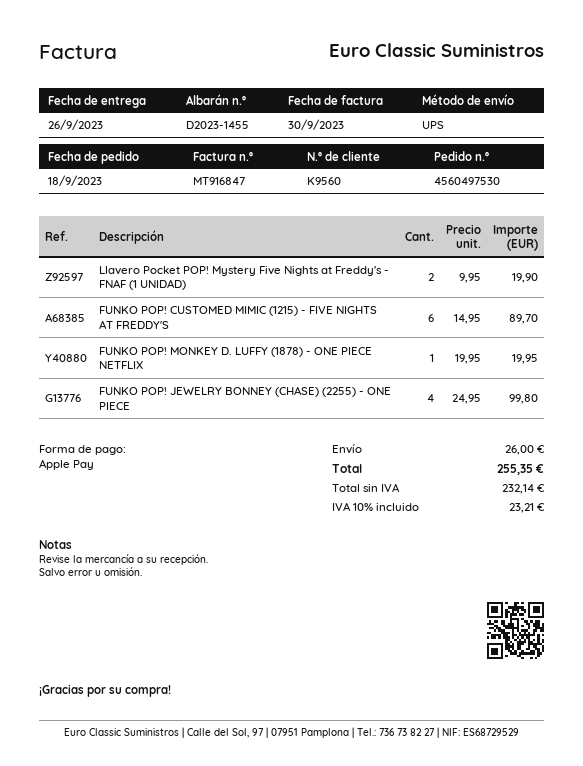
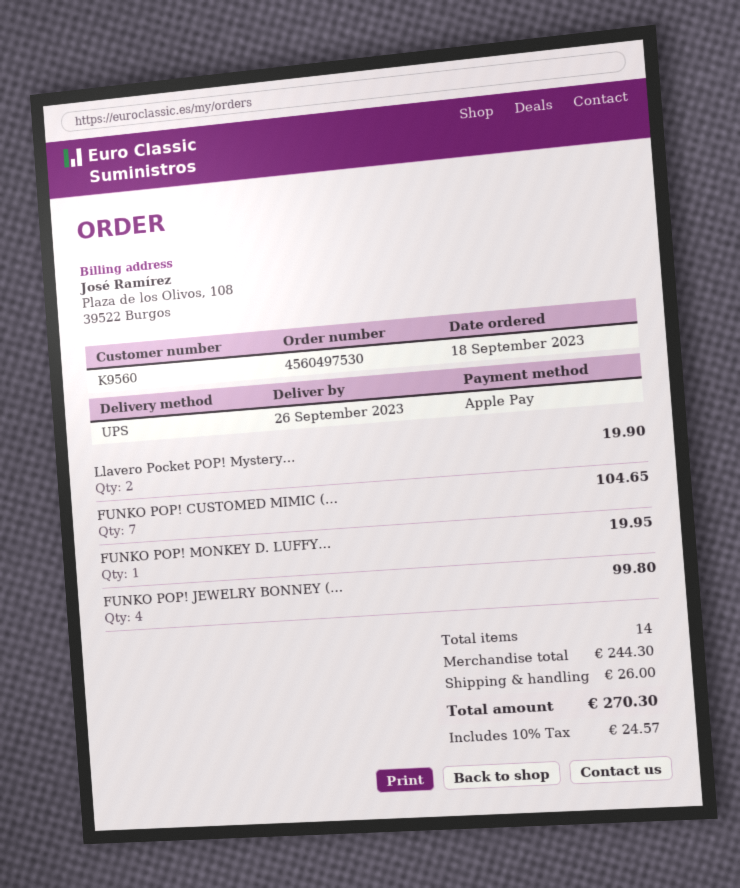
FUNKO POP! CUSTOMED MIMIC (1215) - FIVE NIGHTS AT FREDDY'S: 6 for 89.70 -> 7 for 104.65
tax: 10% = 23.21 -> 10% = 24.57
total: 255.35 -> 270.30

